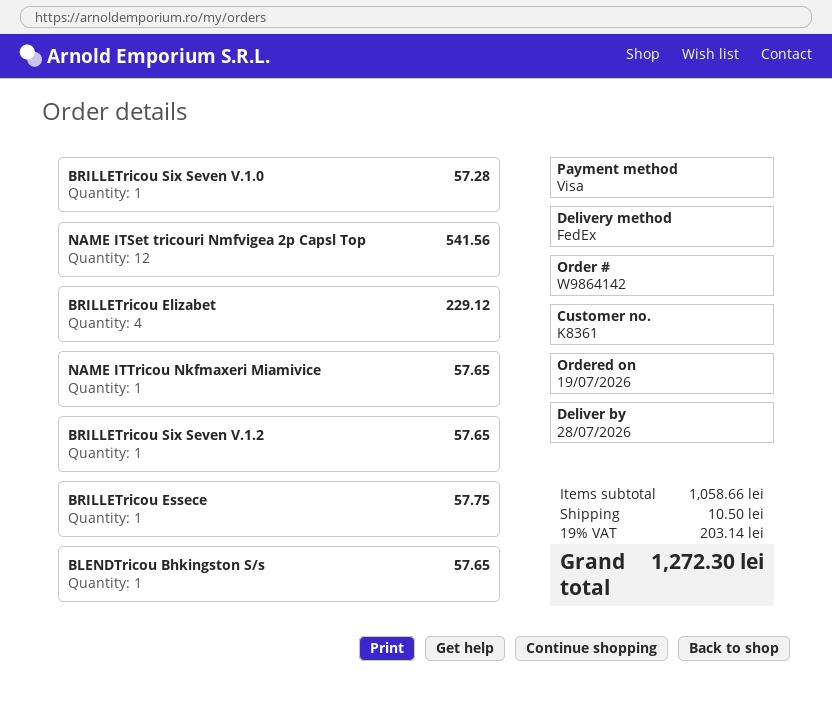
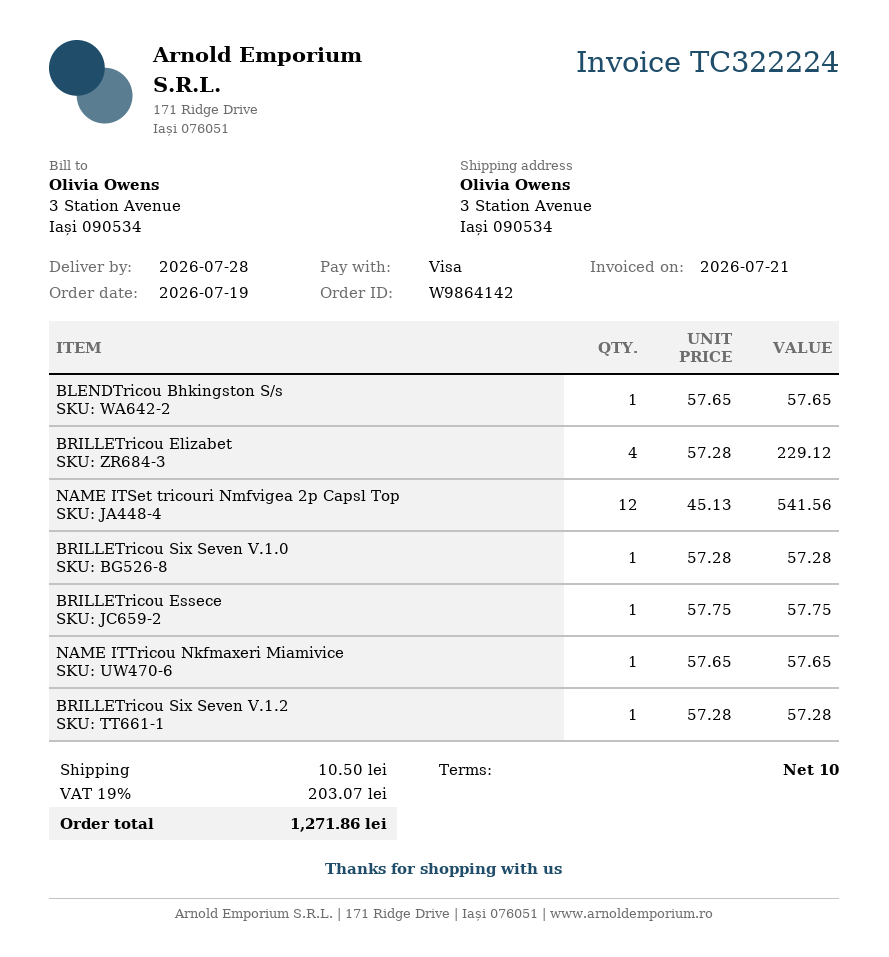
BRILLETricou Six Seven V.1.2: 1 for 57.65 -> 1 for 57.28
tax: 19% = 203.14 -> 19% = 203.07
total: 1272.30 -> 1271.86

